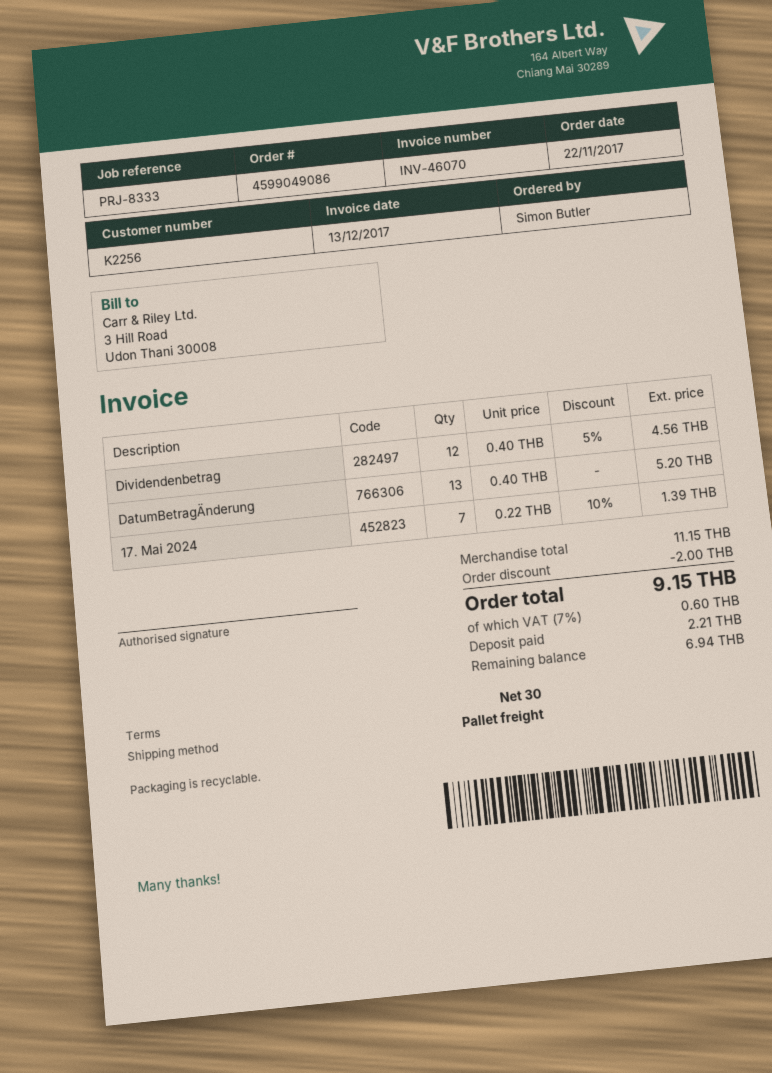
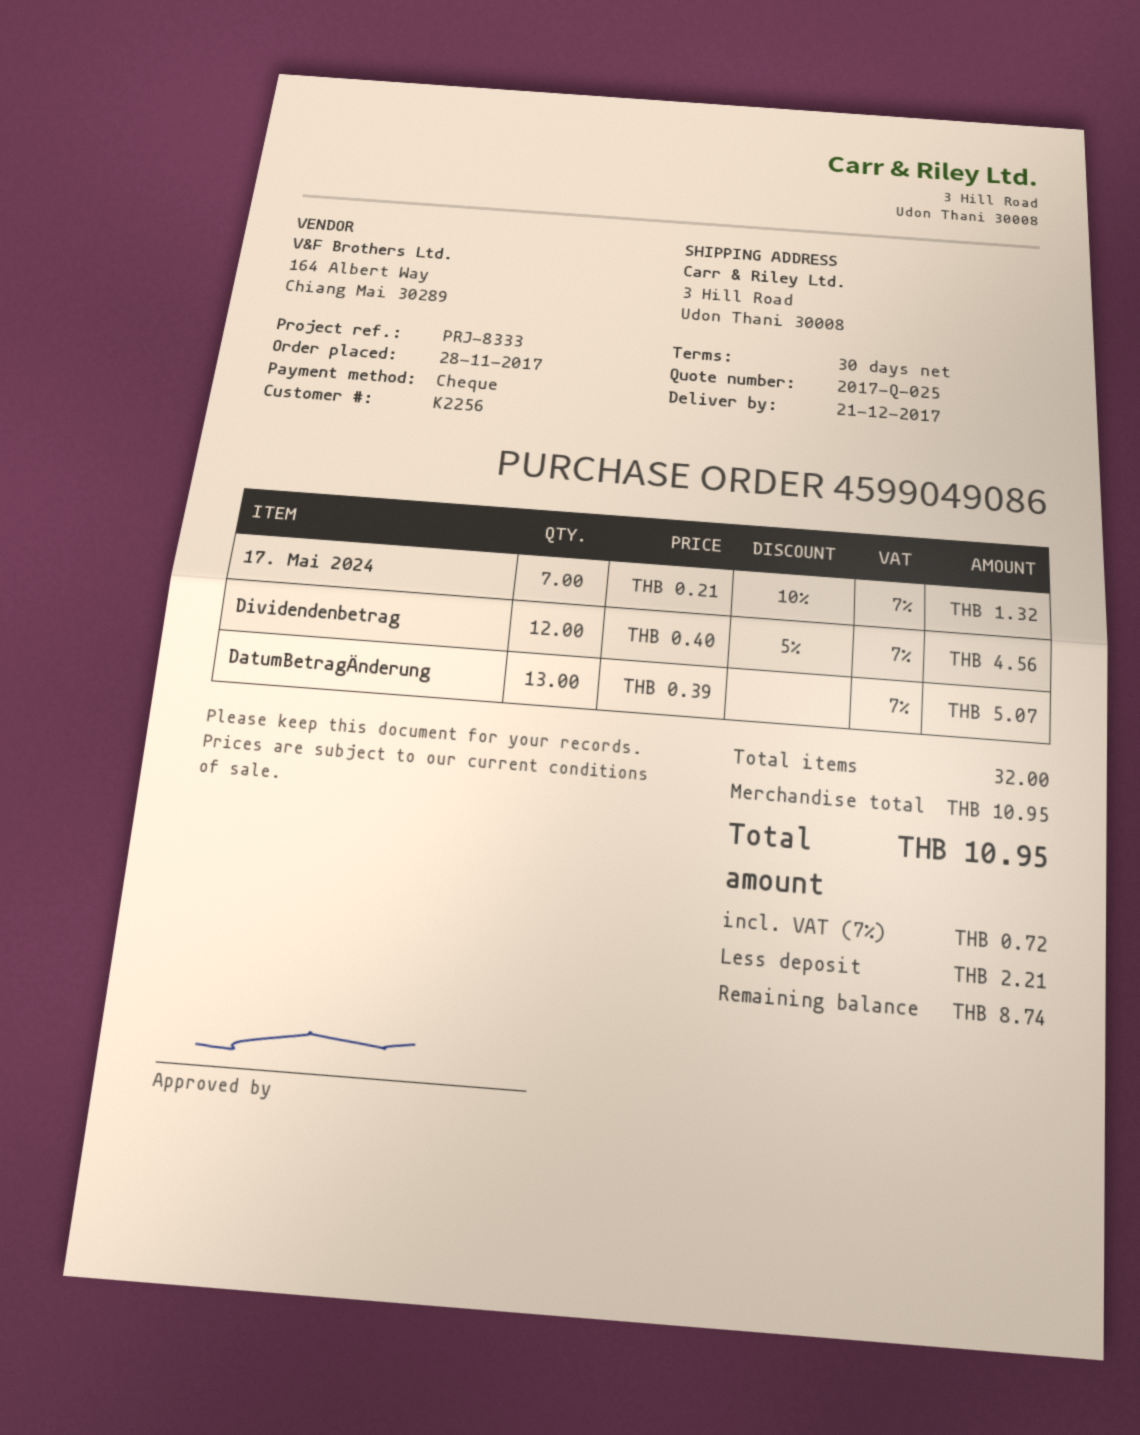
order date: 2017-11-22 -> 2017-11-28
DatumBetragÄnderung: 13 x 0.40 = 5.20 -> 13 x 0.39 = 5.07
17. Mai 2024: 7 x 0.22 - 10% = 1.39 -> 7 x 0.21 - 10% = 1.32
subtotal: 11.15 -> 10.95
discount: 2.00 -> none
tax: 7% = 0.60 -> 7% = 0.72
total: 9.15 -> 10.95
balance: 6.94 -> 8.74

